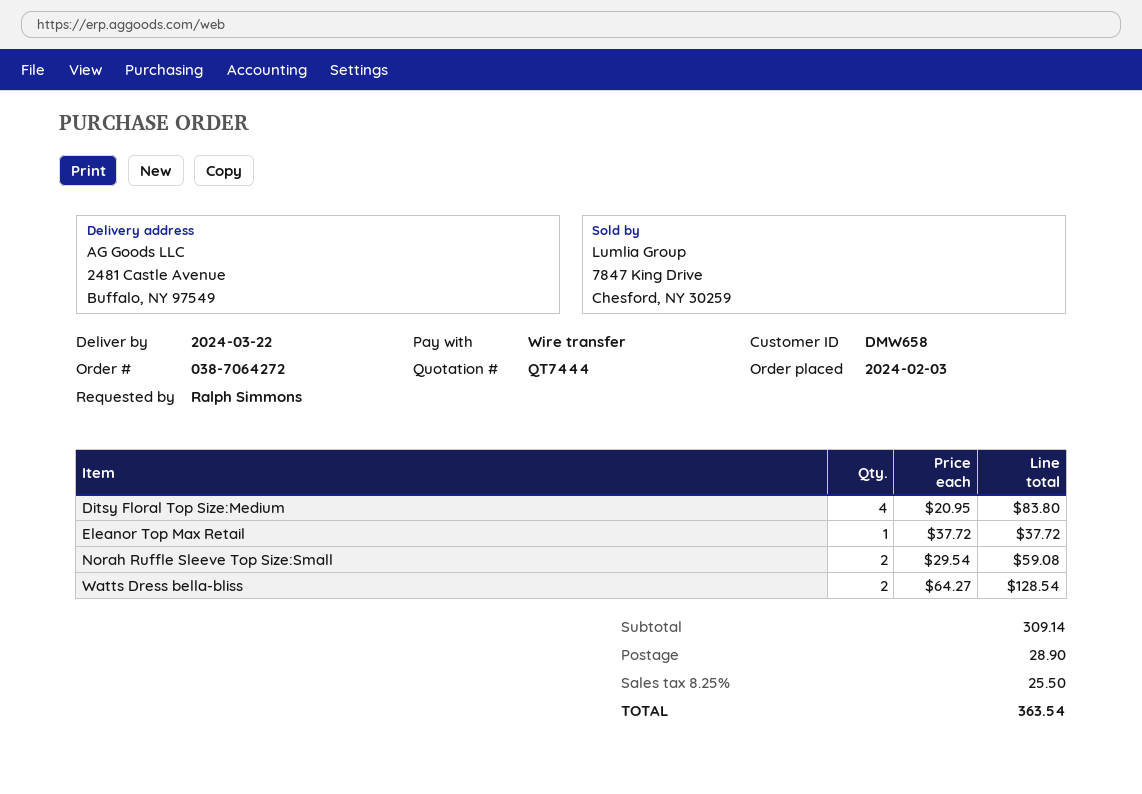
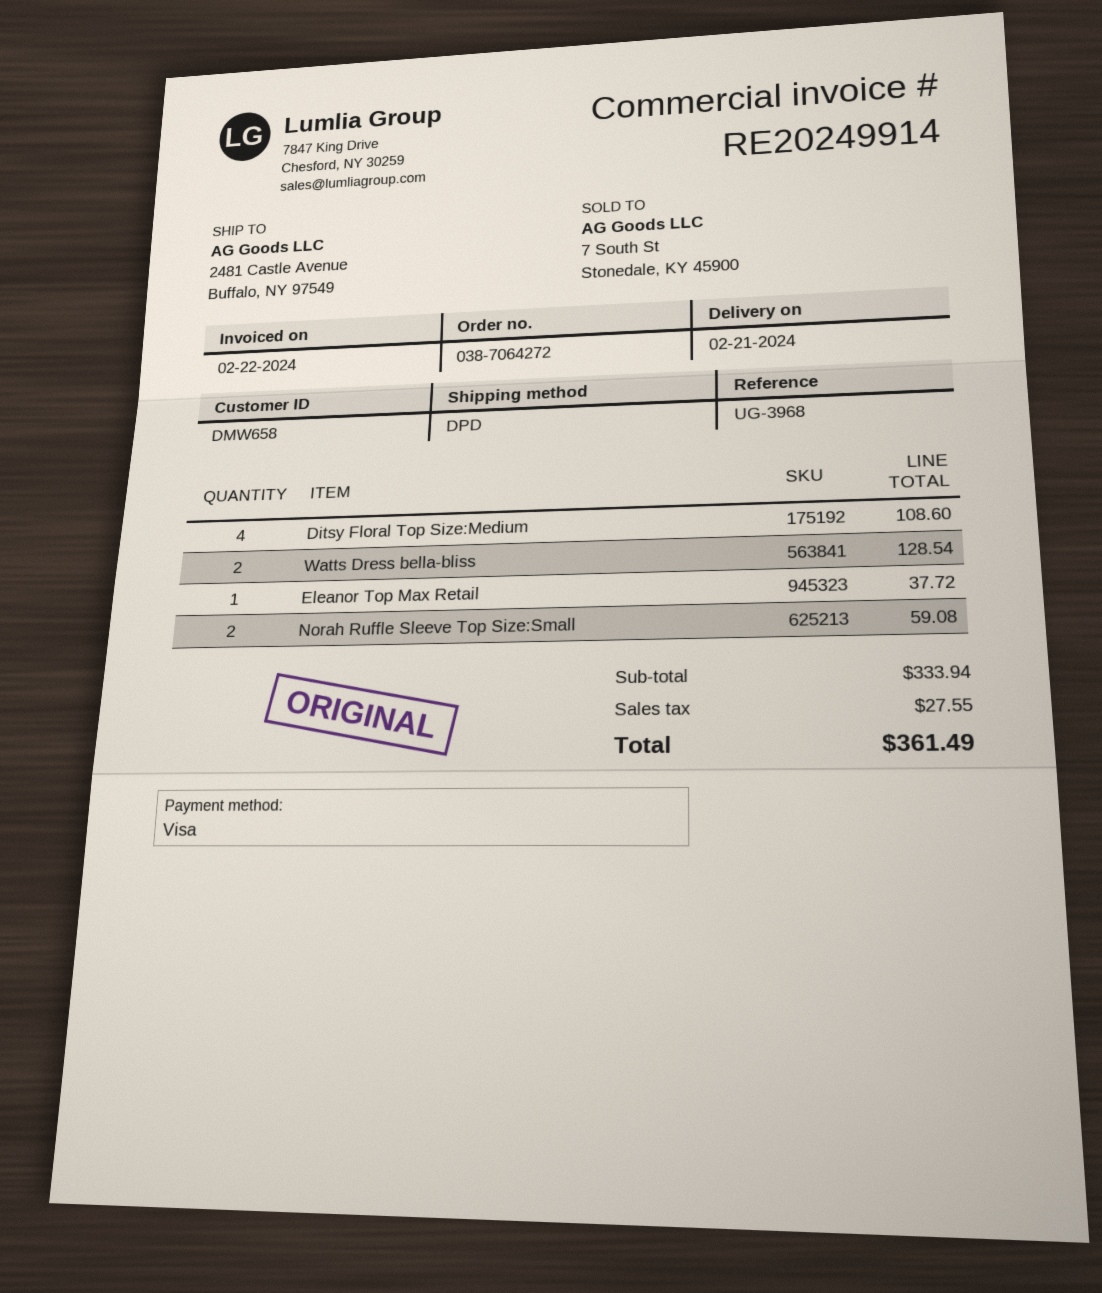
delivery date: 2024-03-22 -> 2024-02-21
payment method: bank transfer -> Visa
Ditsy Floral Top Size:Medium: 4 for 83.80 -> 4 for 108.60
subtotal: 309.14 -> 333.94
shipping: 28.90 -> none
tax: 25.50 -> 27.55
total: 363.54 -> 361.49

